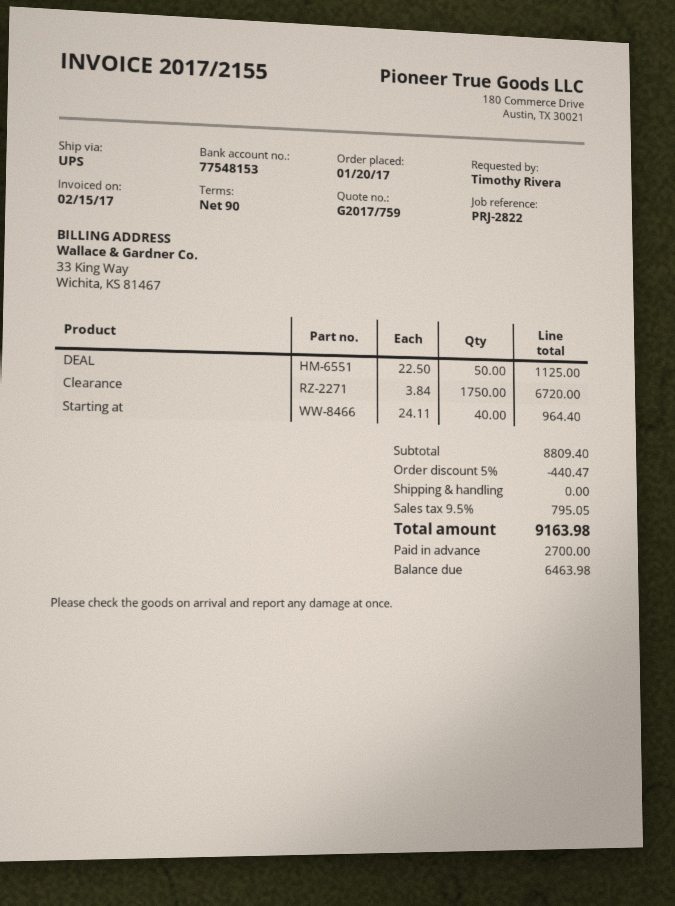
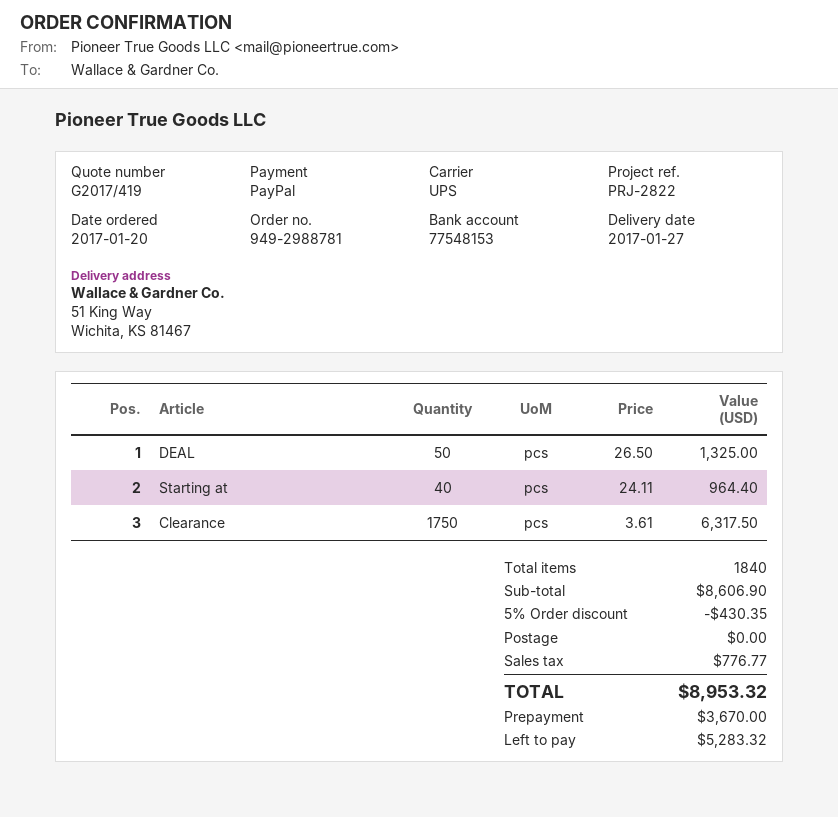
quote number: G2017/759 -> G2017/419
DEAL: 50 x 22.50 = 1125.00 -> 50 x 26.50 = 1325.00
Clearance: 1750 x 3.84 = 6720.00 -> 1750 x 3.61 = 6317.50
subtotal: 8809.40 -> 8606.90
discount: 5% = 440.47 -> 5% = 430.35
tax: 795.05 -> 776.77
total: 9163.98 -> 8953.32
deposit: 2700.00 -> 3670.00
balance: 6463.98 -> 5283.32

